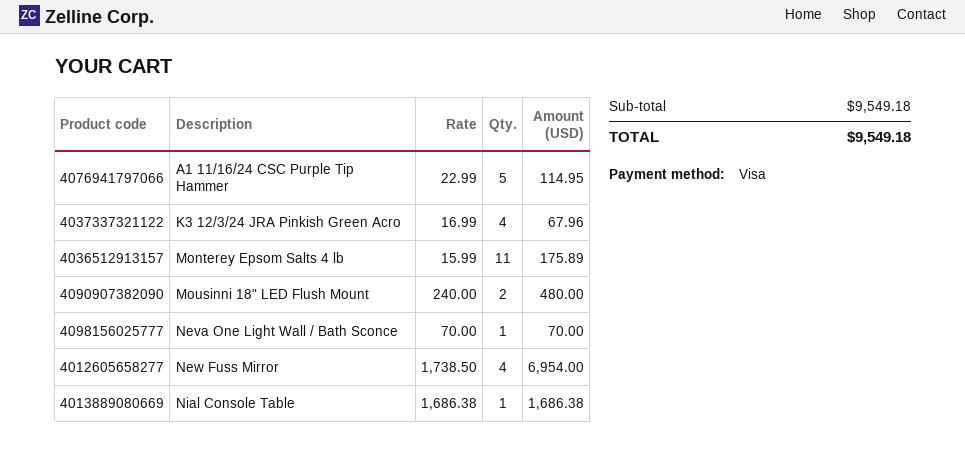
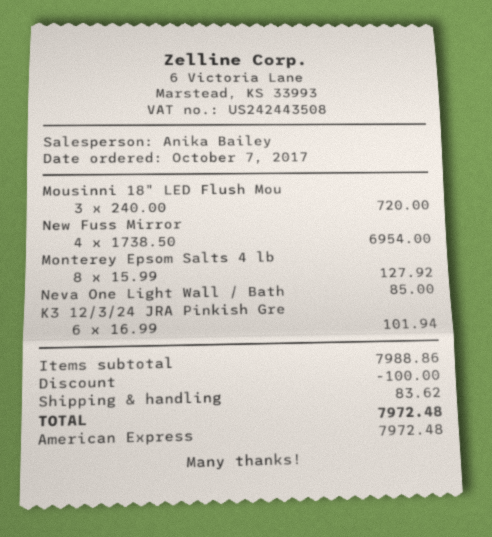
payment method: Visa -> American Express
A1 11/16/24 CSC Purple Tip Hammer: 5 x 22.99 = 114.95 -> none
K3 12/3/24 JRA Pinkish Green Acro: 4 x 16.99 = 67.96 -> 6 x 16.99 = 101.94
Monterey Epsom Salts 4 lb: 11 x 15.99 = 175.89 -> 8 x 15.99 = 127.92
Mousinni 18" LED Flush Mount: 2 x 240.00 = 480.00 -> 3 x 240.00 = 720.00
Neva One Light Wall / Bath Sconce: 1 x 70.00 = 70.00 -> 1 x 85.00 = 85.00
Nial Console Table: 1 x 1686.38 = 1686.38 -> none
subtotal: 9549.18 -> 7988.86
discount: none -> 100.00
shipping: none -> 83.62
total: 9549.18 -> 7972.48

